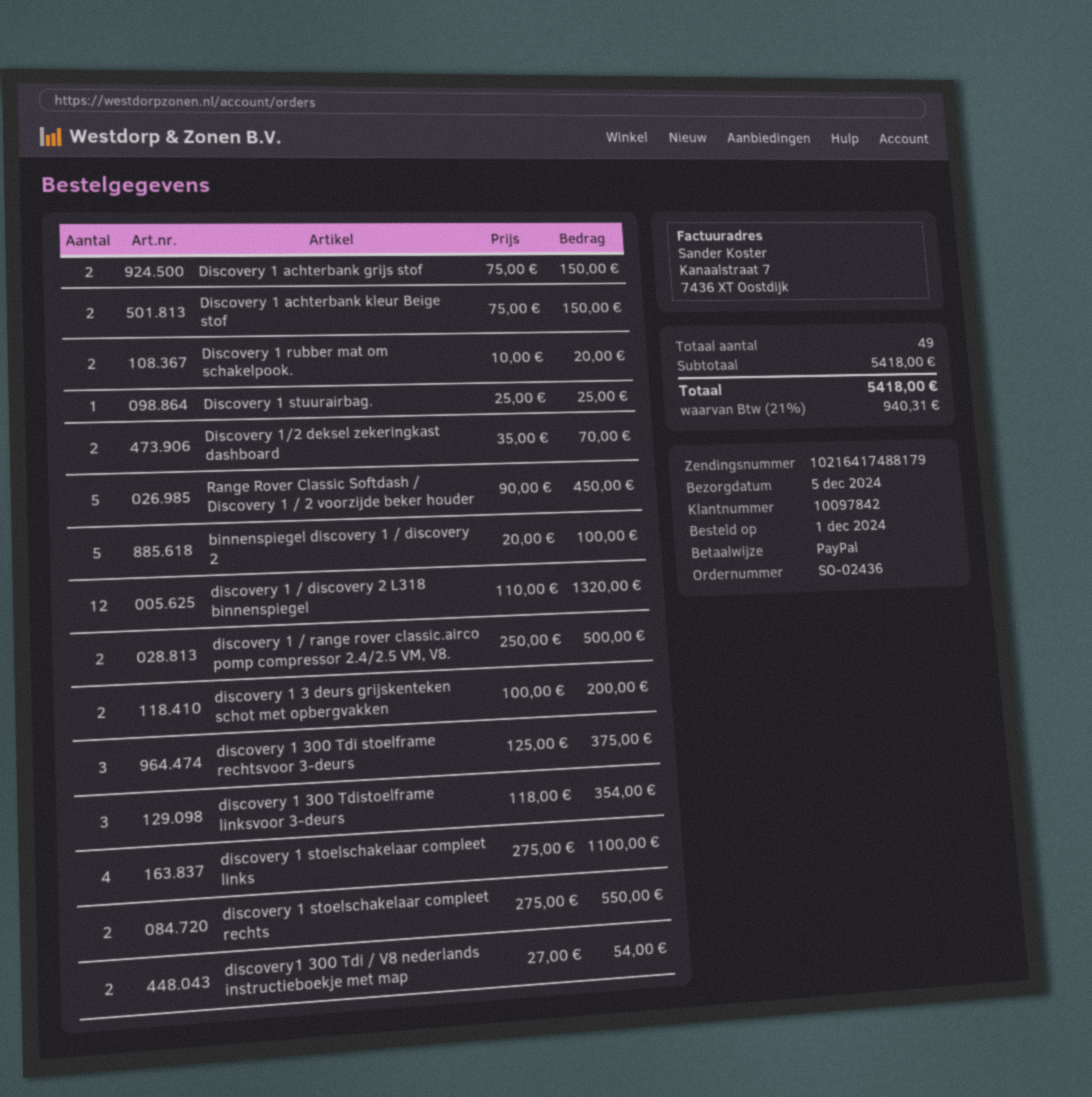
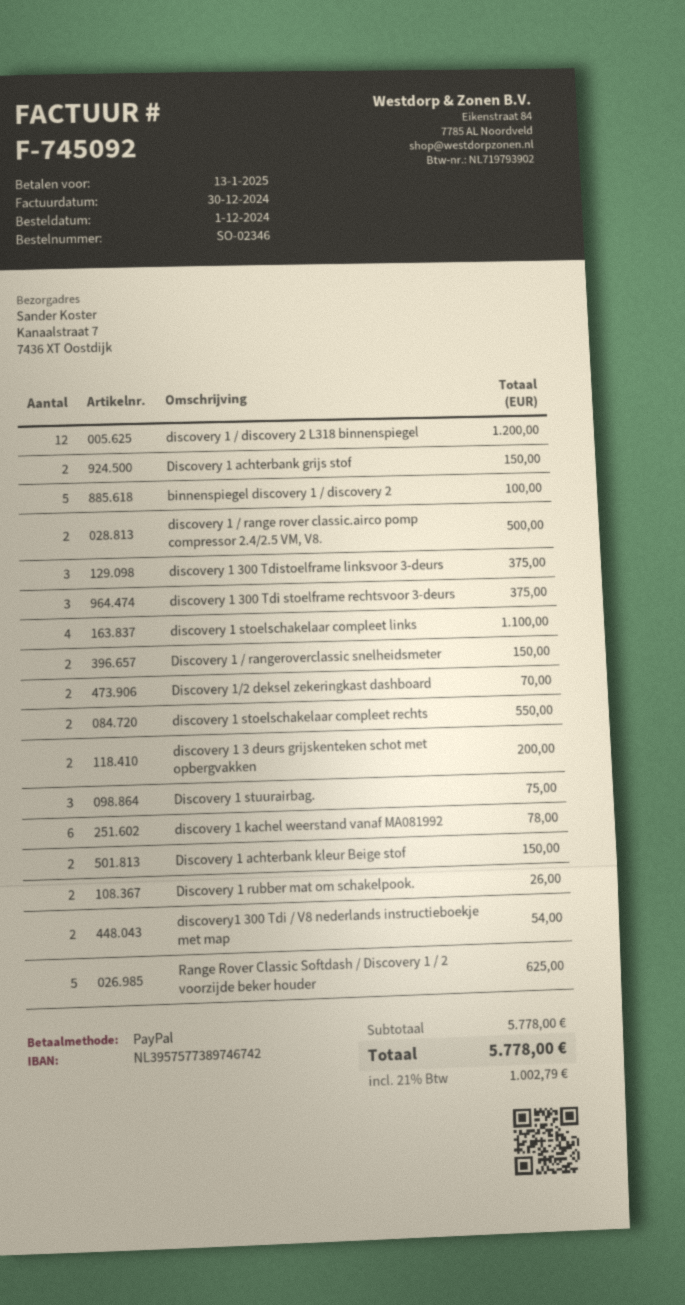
order number: SO-02436 -> SO-02346
Discovery 1 rubber mat om schakelpook.: 2 for 20.00 -> 2 for 26.00
Discovery 1 stuurairbag.: 1 for 25.00 -> 3 for 75.00
Range Rover Classic Softdash / Discovery 1 / 2 voorzijde beker houder: 5 for 450.00 -> 5 for 625.00
discovery 1 / discovery 2 L318 binnenspiegel: 12 for 1320.00 -> 12 for 1200.00
discovery 1 300 Tdistoelframe linksvoor 3-deurs: 3 for 354.00 -> 3 for 375.00
Discovery 1 / rangeroverclassic snelheidsmeter: none -> 2 for 150.00
discovery 1 kachel weerstand vanaf MA081992: none -> 6 for 78.00
subtotal: 5418.00 -> 5778.00
tax: 21% = 940.31 -> 21% = 1002.79
total: 5418.00 -> 5778.00

